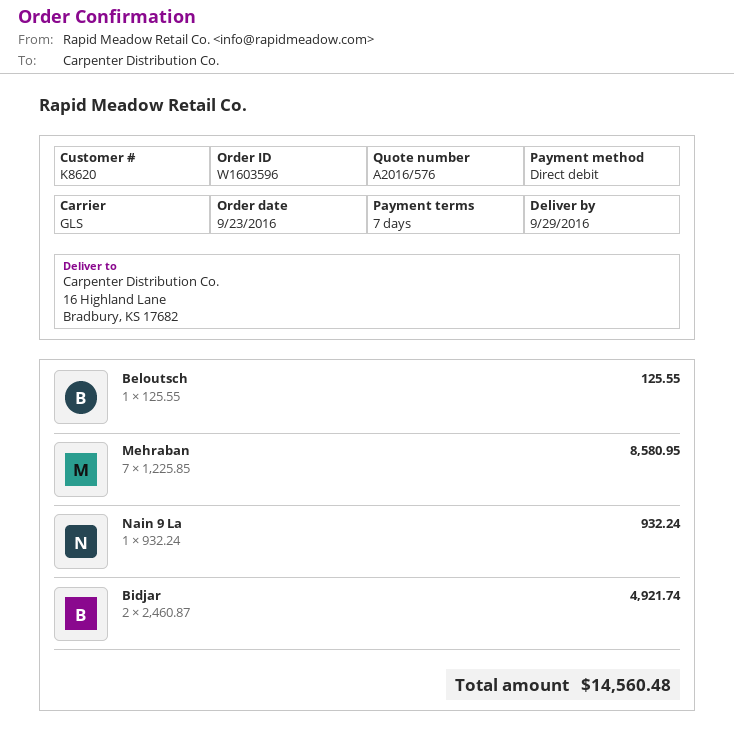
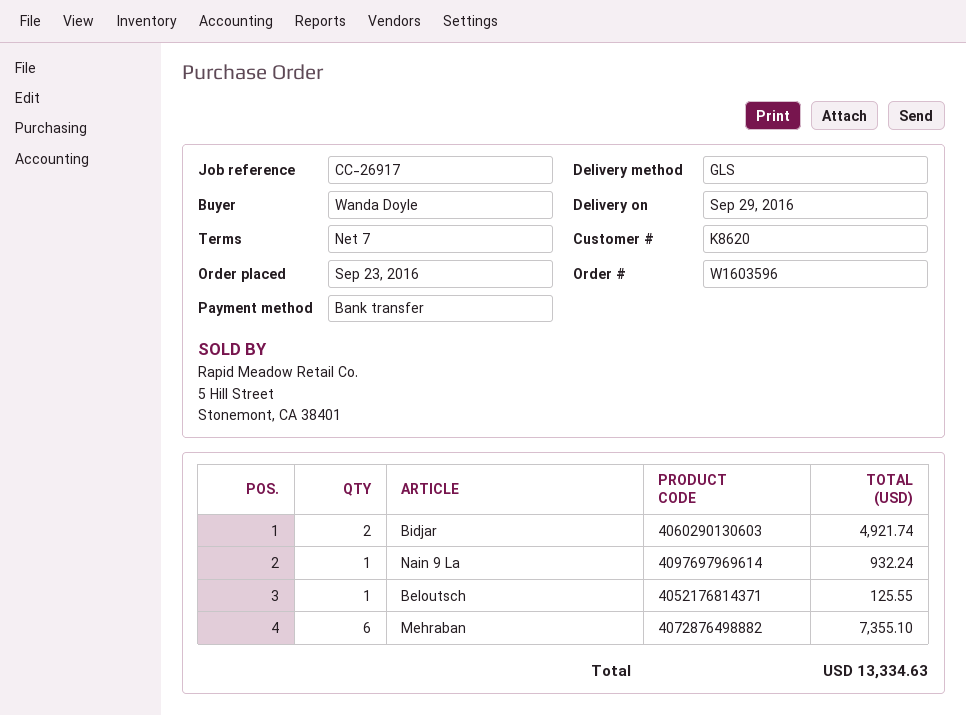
payment method: direct debit -> bank transfer
Mehraban: 7 for 8580.95 -> 6 for 7355.10
total: 14560.48 -> 13334.63

